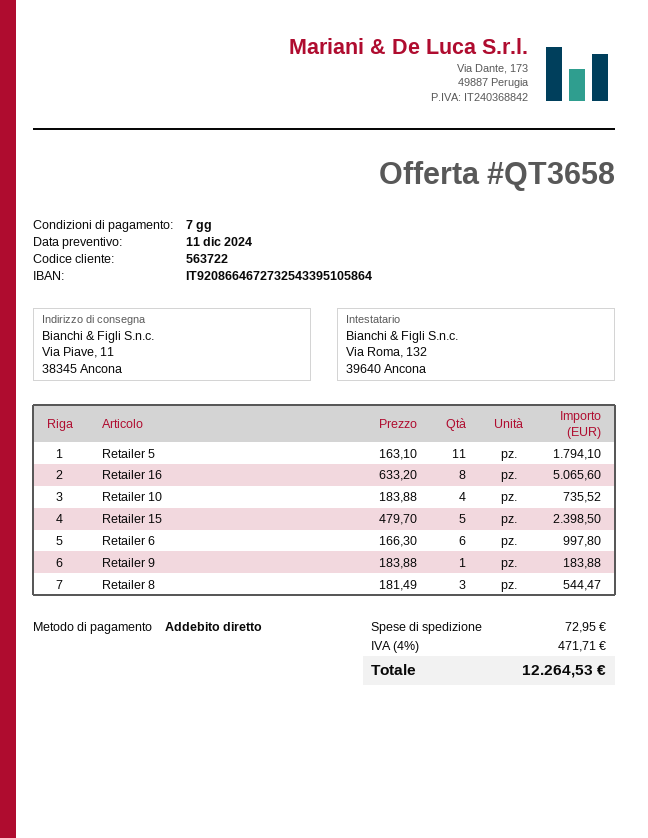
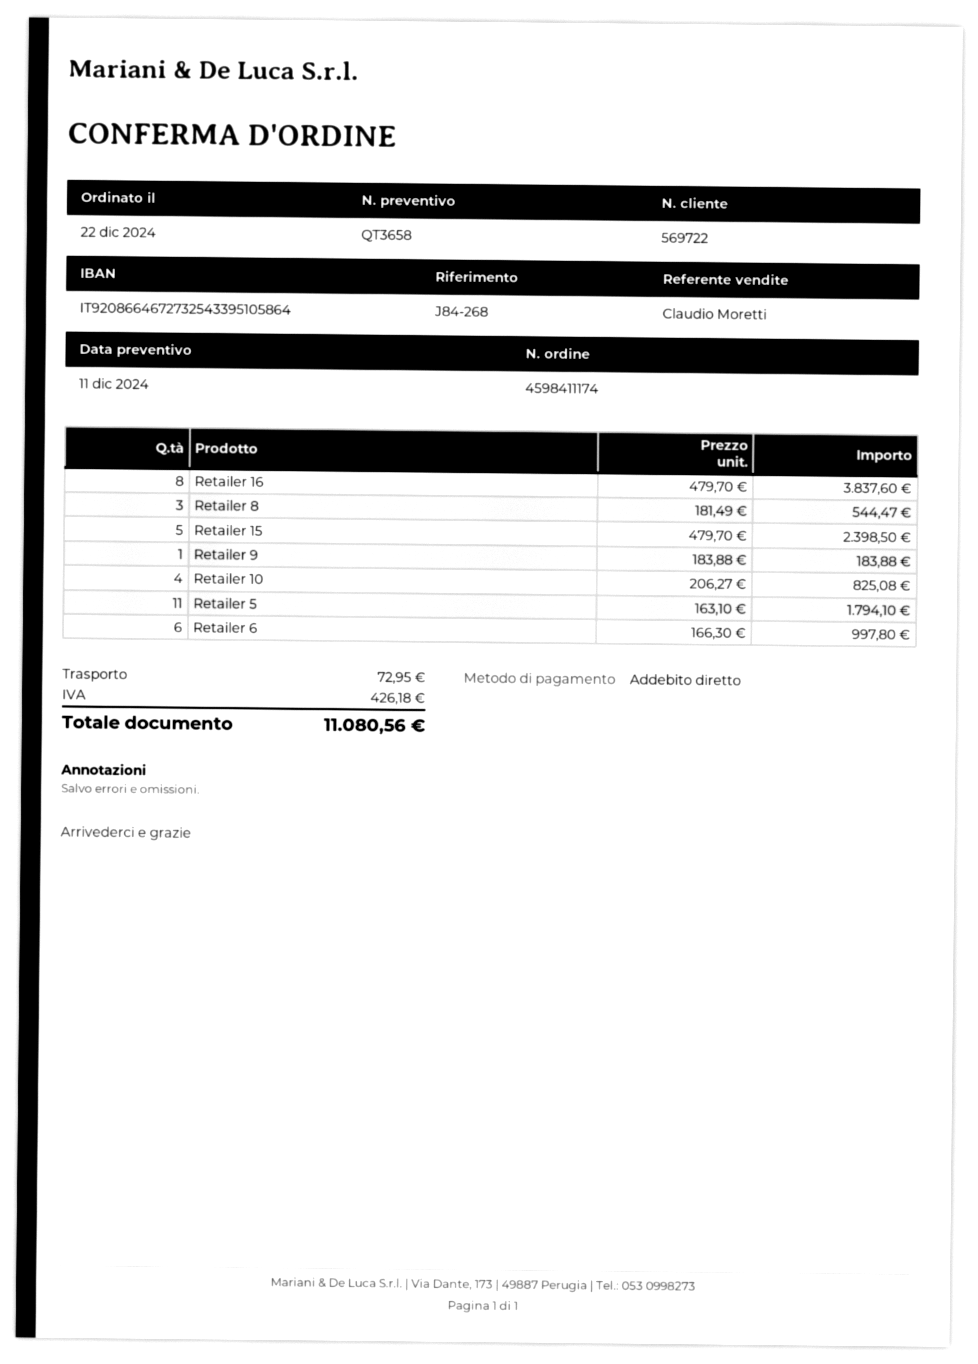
customer number: 563722 -> 569722
Retailer 16: 8 x 633.20 = 5065.60 -> 8 x 479.70 = 3837.60
Retailer 10: 4 x 183.88 = 735.52 -> 4 x 206.27 = 825.08
tax: 471.71 -> 426.18
total: 12264.53 -> 11080.56

